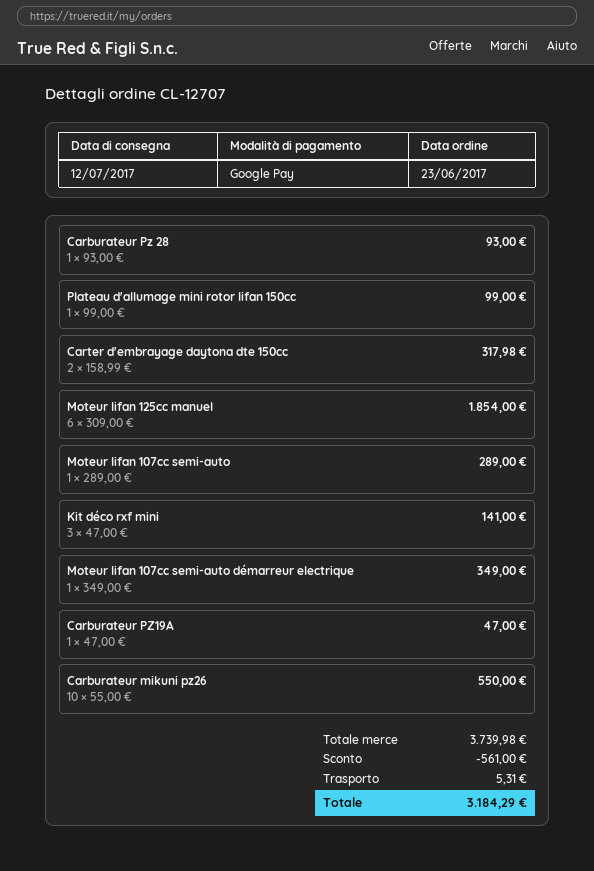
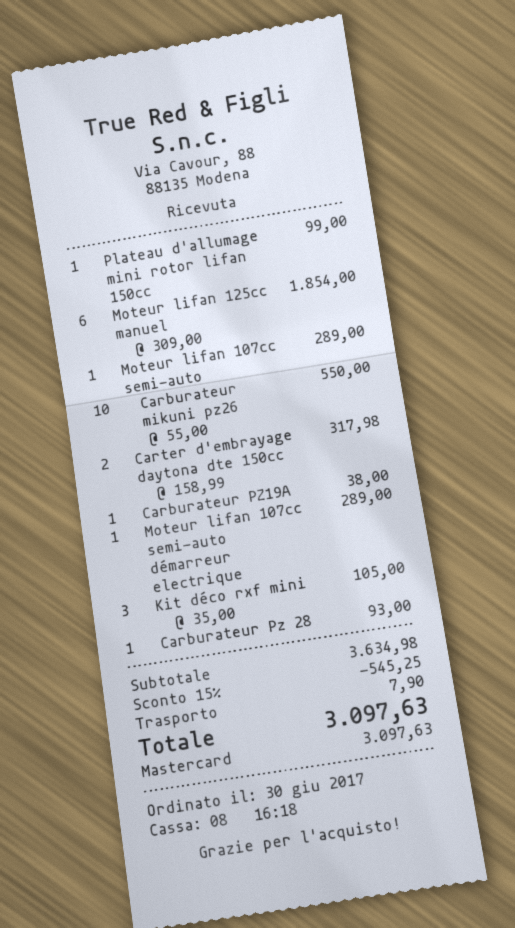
order date: 2017-06-23 -> 2017-06-30
payment method: Google Pay -> Mastercard
Kit déco rxf mini: 3 x 47.00 = 141.00 -> 3 x 35.00 = 105.00
Moteur lifan 107cc semi-auto démarreur electrique: 1 x 349.00 = 349.00 -> 1 x 289.00 = 289.00
Carburateur PZ19A: 1 x 47.00 = 47.00 -> 1 x 38.00 = 38.00
subtotal: 3739.98 -> 3634.98
discount: 561.00 -> 545.25
shipping: 5.31 -> 7.90
total: 3184.29 -> 3097.63

